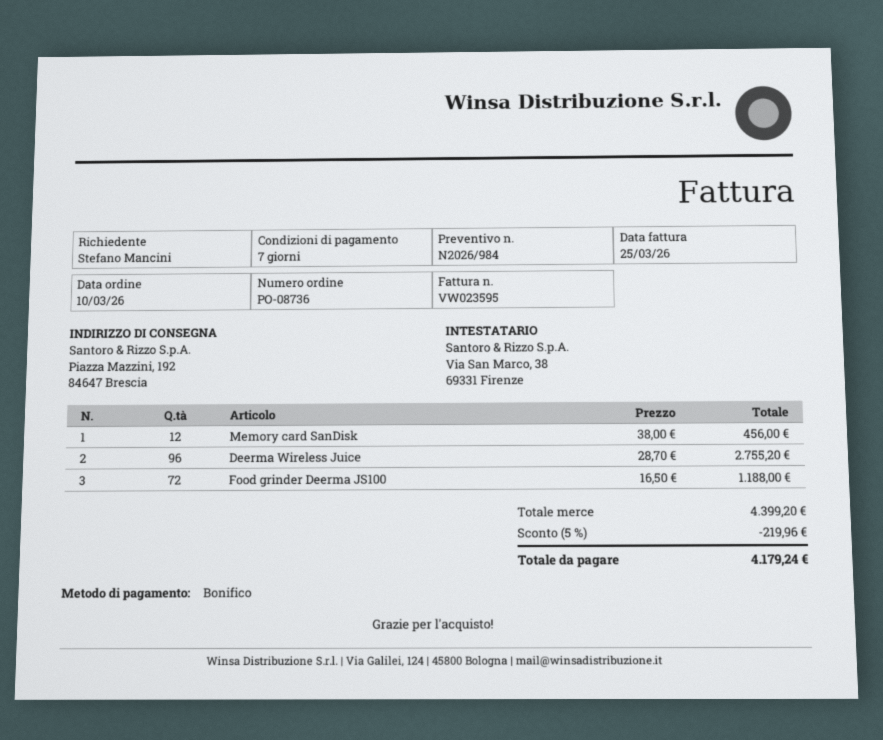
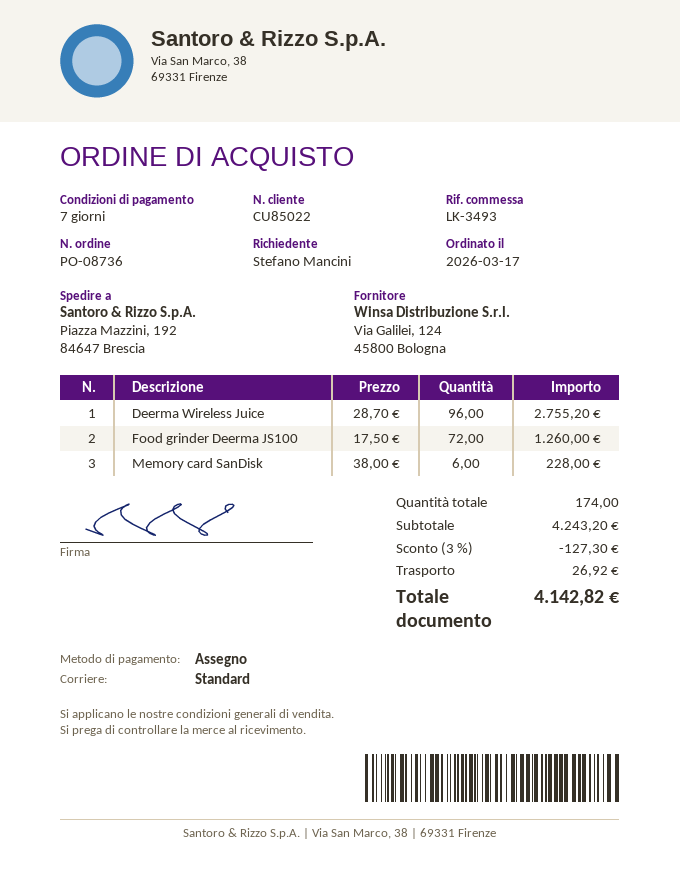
order date: 2026-03-10 -> 2026-03-17
payment method: bank transfer -> cheque
Memory card SanDisk: 12 x 38.00 = 456.00 -> 6 x 38.00 = 228.00
Food grinder Deerma JS100: 72 x 16.50 = 1188.00 -> 72 x 17.50 = 1260.00
subtotal: 4399.20 -> 4243.20
discount: 5% = 219.96 -> 3% = 127.30
shipping: none -> 26.92
total: 4179.24 -> 4142.82

